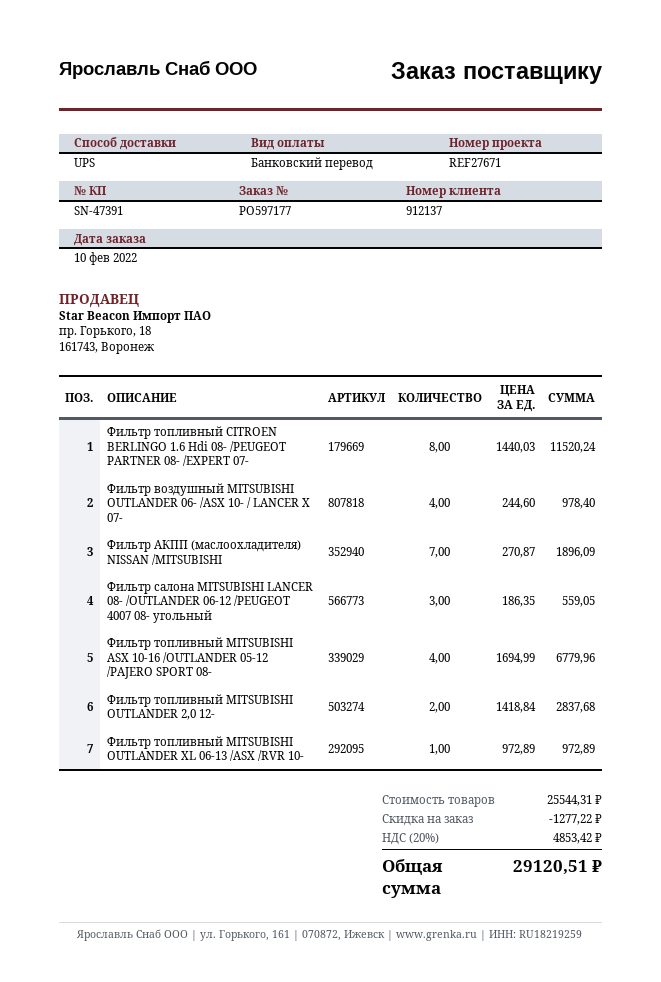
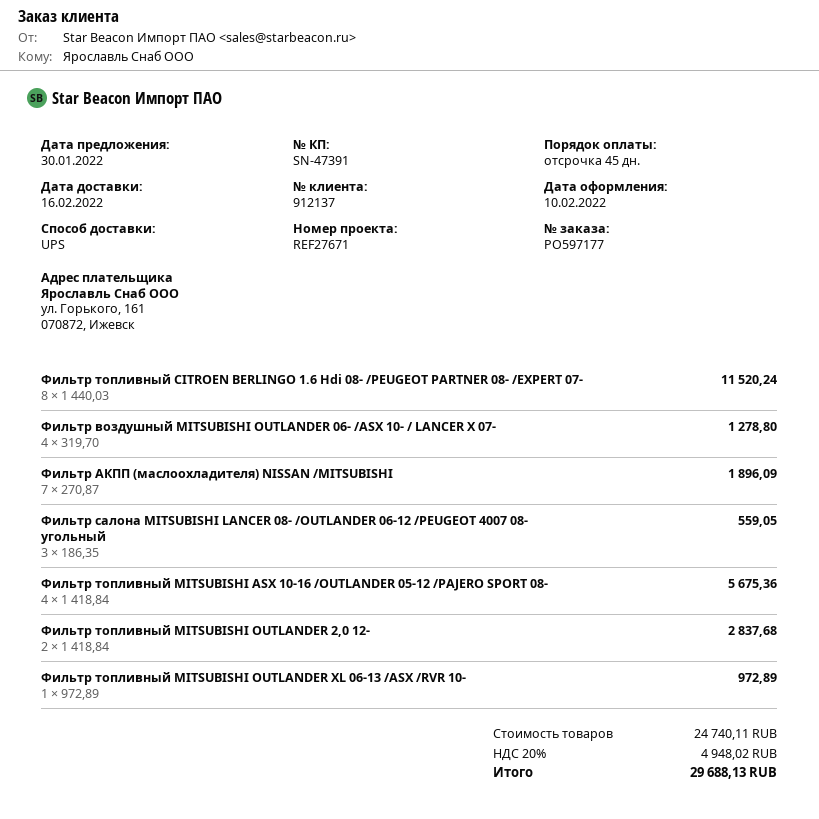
Фильтр воздушный MITSUBISHI OUTLANDER 06- /ASX 10- / LANCER X 07-: 4 x 244.60 = 978.40 -> 4 x 319.70 = 1278.80
Фильтр топливный MITSUBISHI ASX 10-16 /OUTLANDER 05-12 /PAJERO SPORT 08-: 4 x 1694.99 = 6779.96 -> 4 x 1418.84 = 5675.36
subtotal: 25544.31 -> 24740.11
discount: 1277.22 -> none
tax: 20% = 4853.42 -> 20% = 4948.02
total: 29120.51 -> 29688.13

